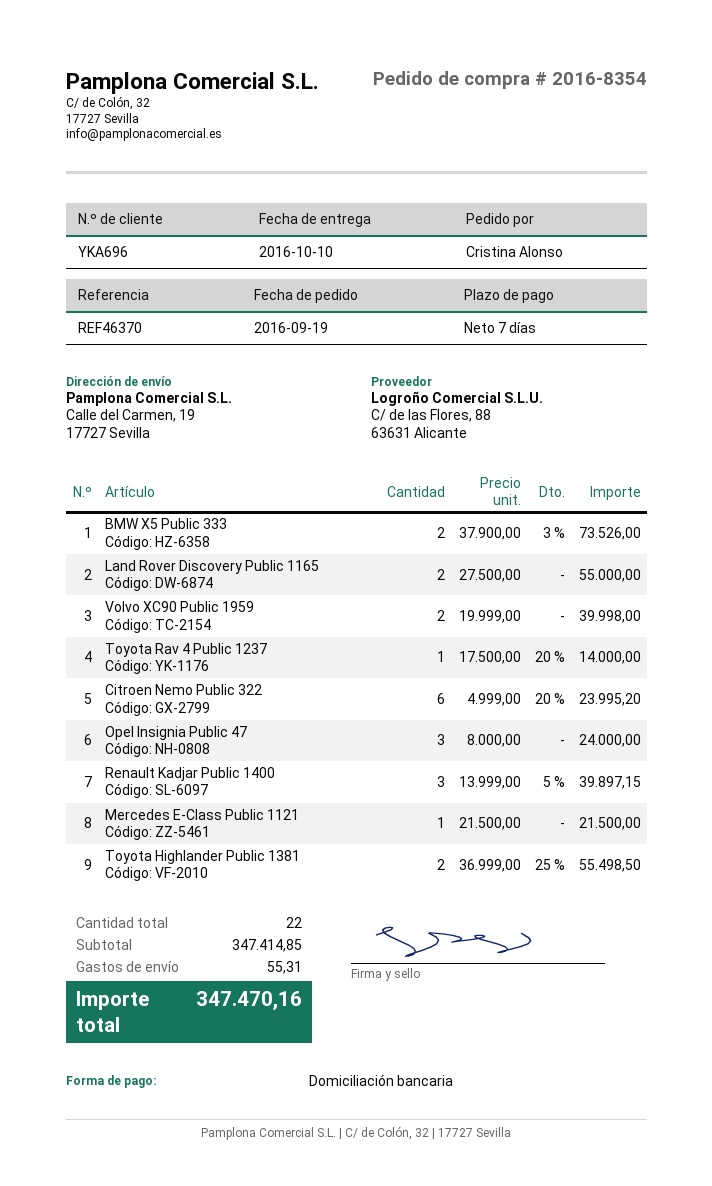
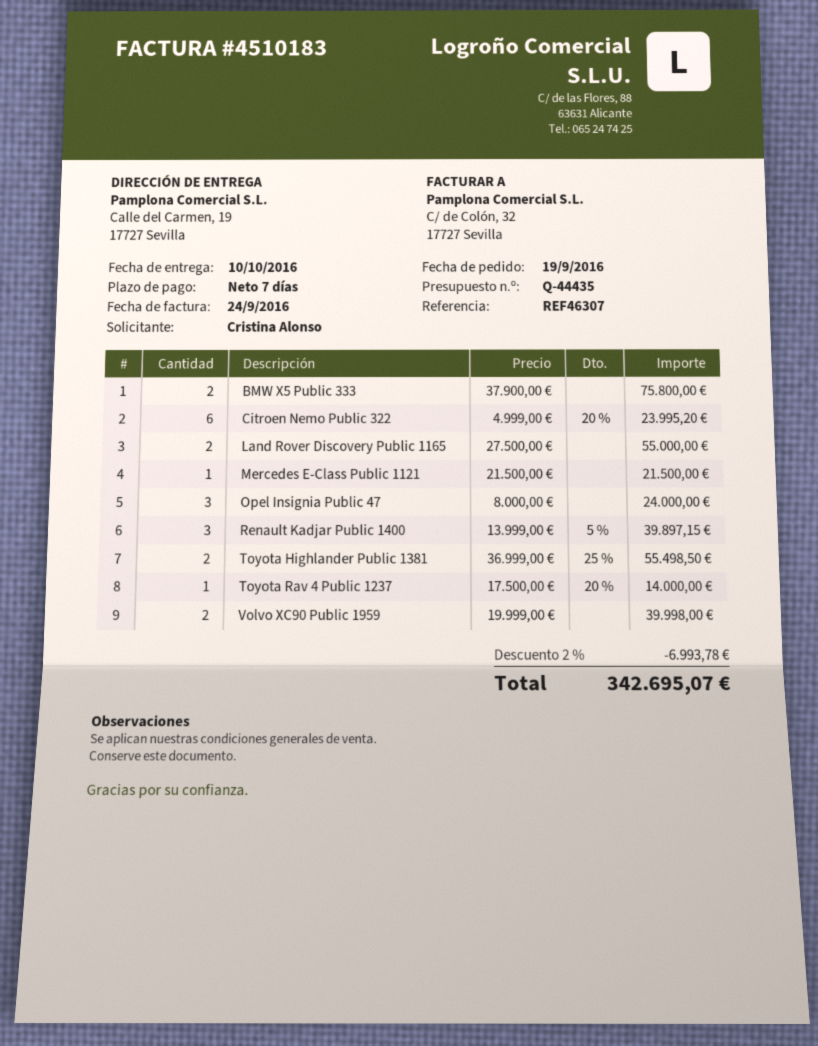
reference: REF46370 -> REF46307
BMW X5 Public 333: 2 x 37900.00 - 3% = 73526.00 -> 2 x 37900.00 = 75800.00
discount: none -> 2% = 6993.78
shipping: 55.31 -> none
total: 347470.16 -> 342695.07

